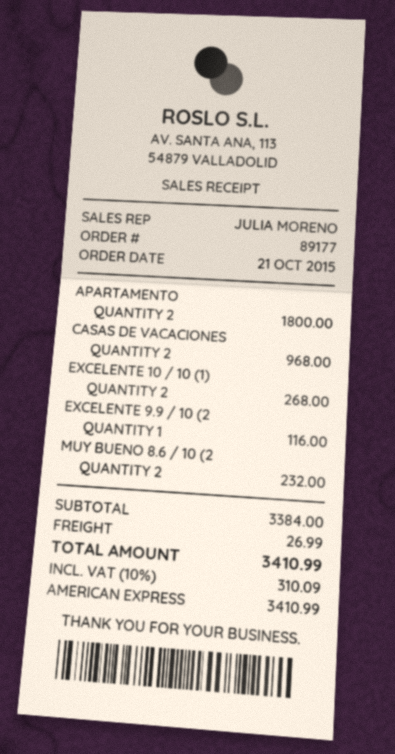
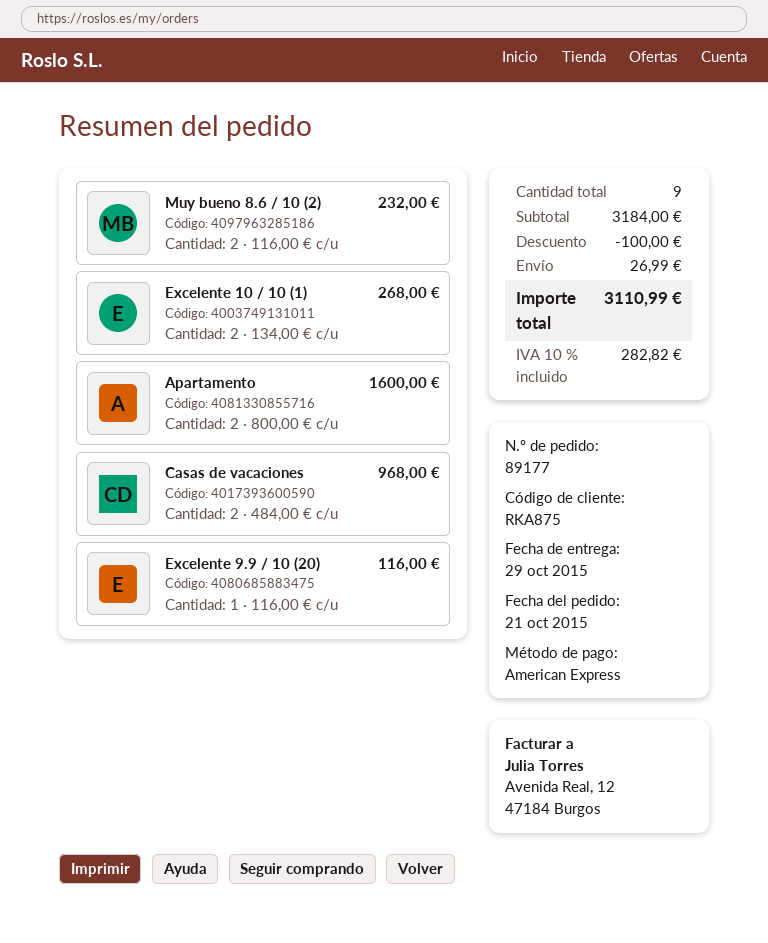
APARTAMENTO: 2 for 1800.00 -> 2 for 1600.00
subtotal: 3384.00 -> 3184.00
discount: none -> 100.00
tax: 10% = 310.09 -> 10% = 282.82
total: 3410.99 -> 3110.99

